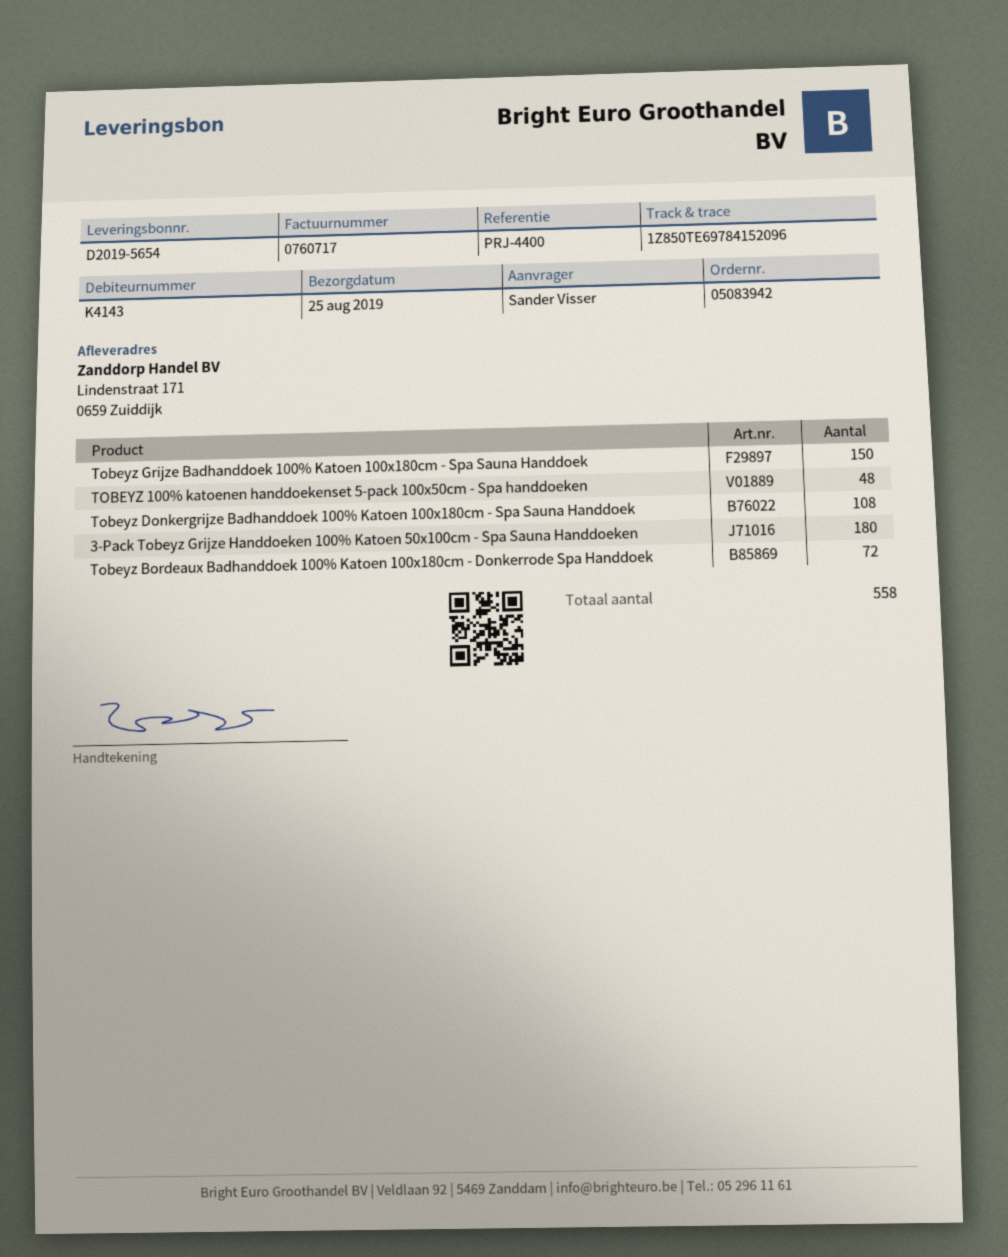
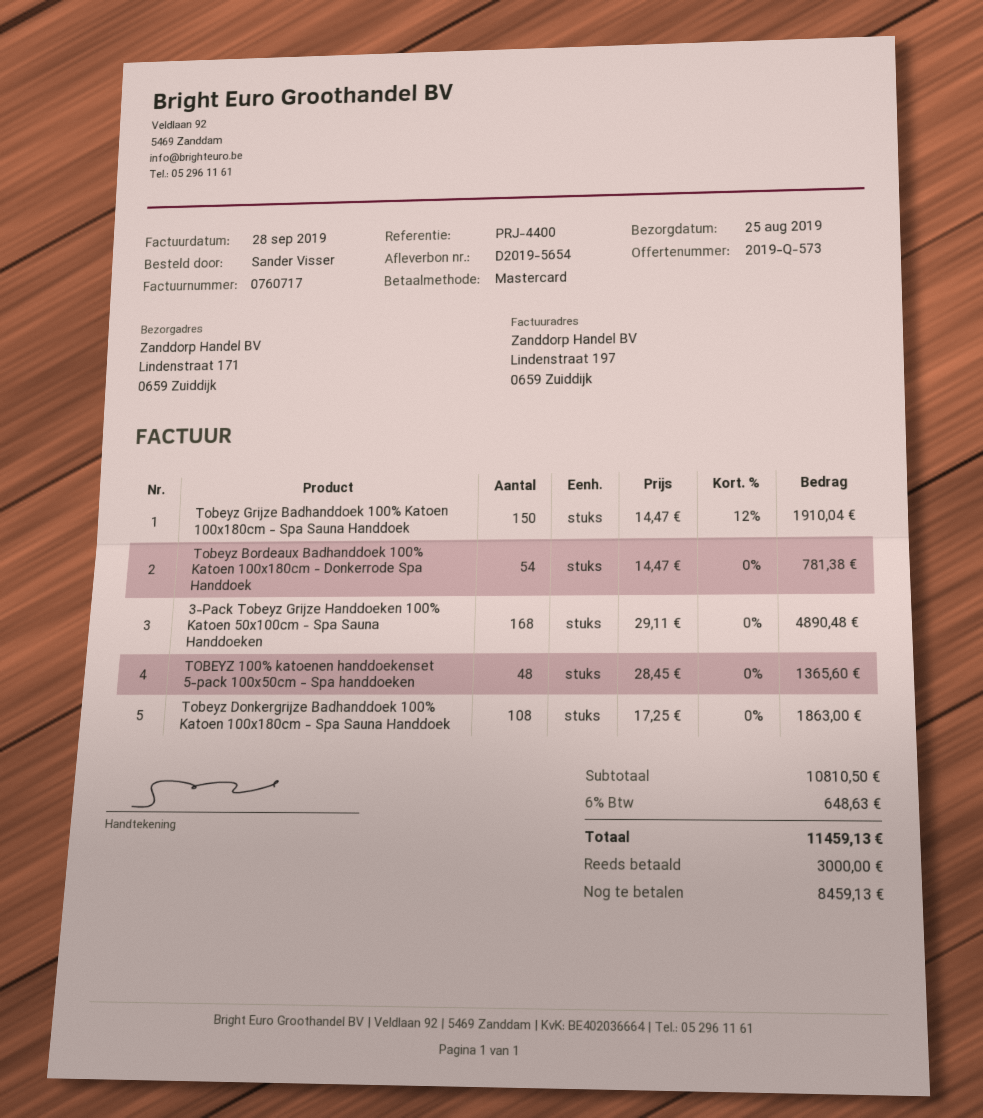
3-Pack Tobeyz Grijze Handdoeken 100% Katoen 50x100cm - Spa Sauna Handdoeken: 180 -> 168
Tobeyz Bordeaux Badhanddoek 100% Katoen 100x180cm - Donkerrode Spa Handdoek: 72 -> 54

